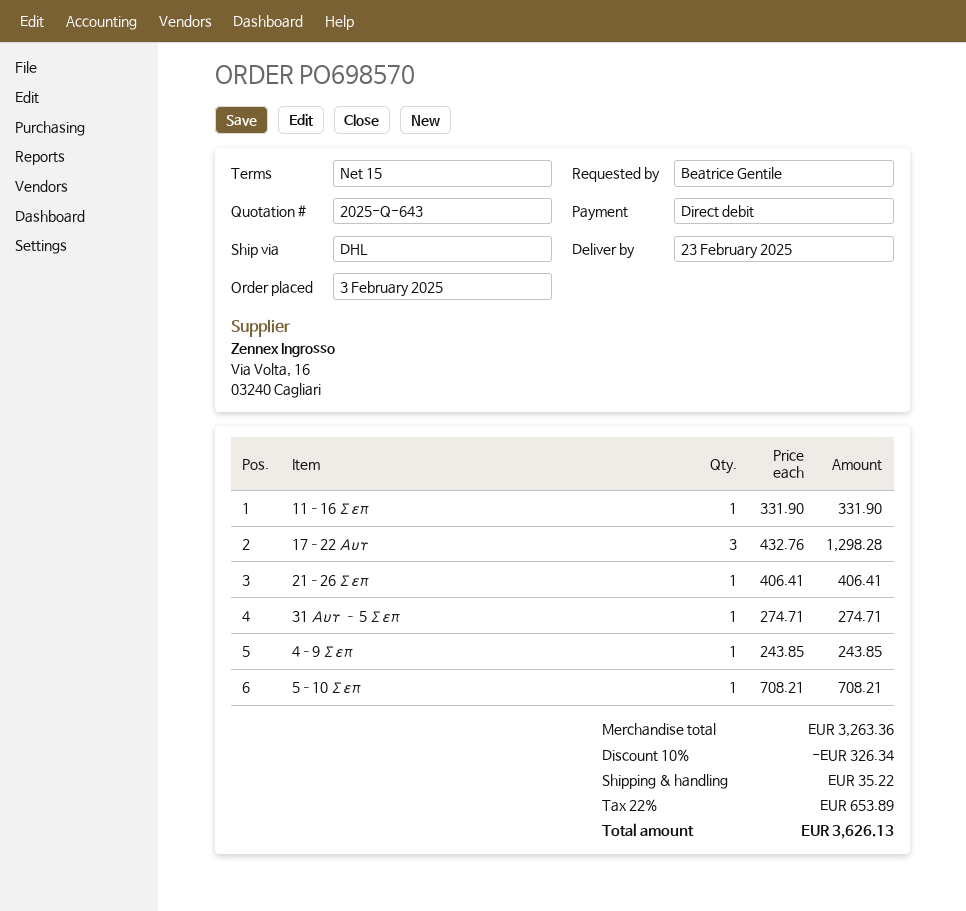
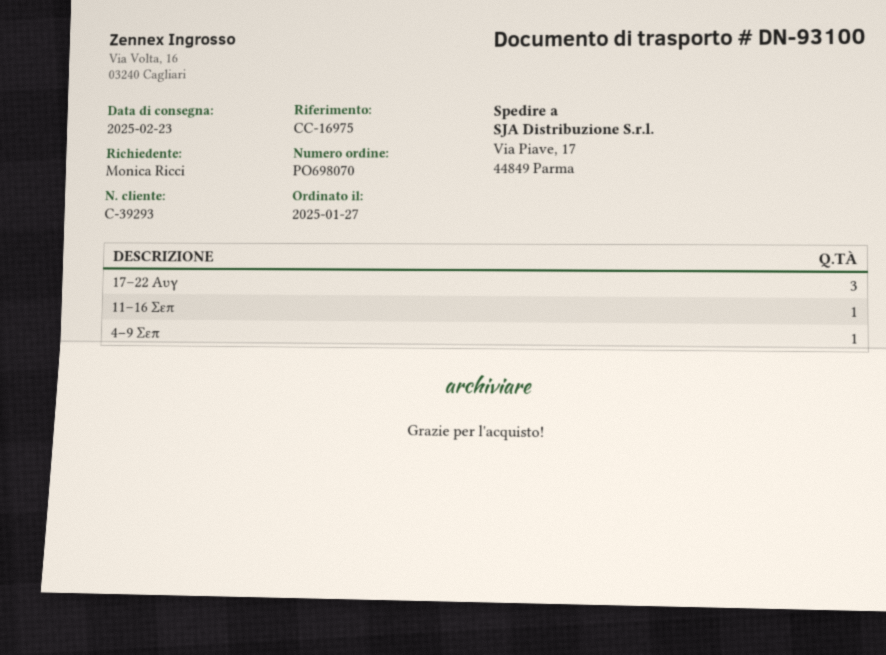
order number: PO698570 -> PO698070
order date: 2025-02-03 -> 2025-01-27
ordered by: Beatrice Gentile -> Monica Ricci
21–26 Σεπ: 1 -> none
31 Αυγ – 5 Σεπ: 1 -> none
5–10 Σεπ: 1 -> none

